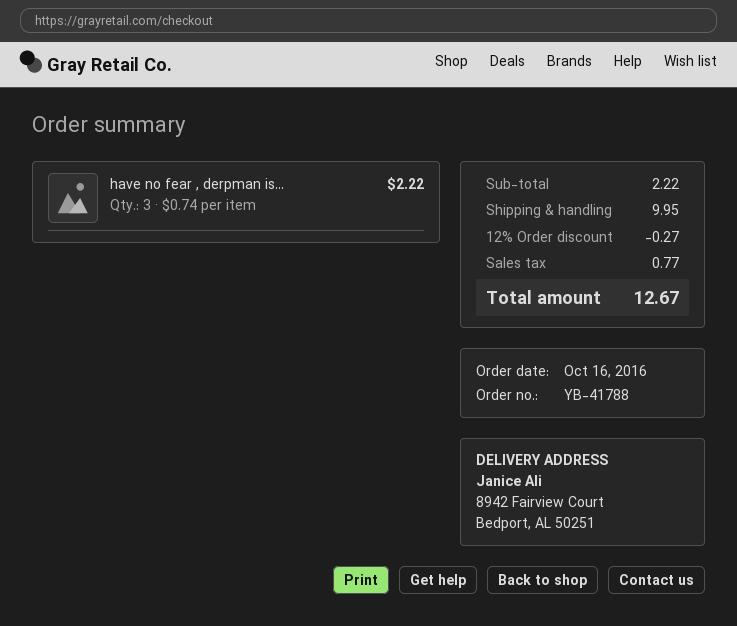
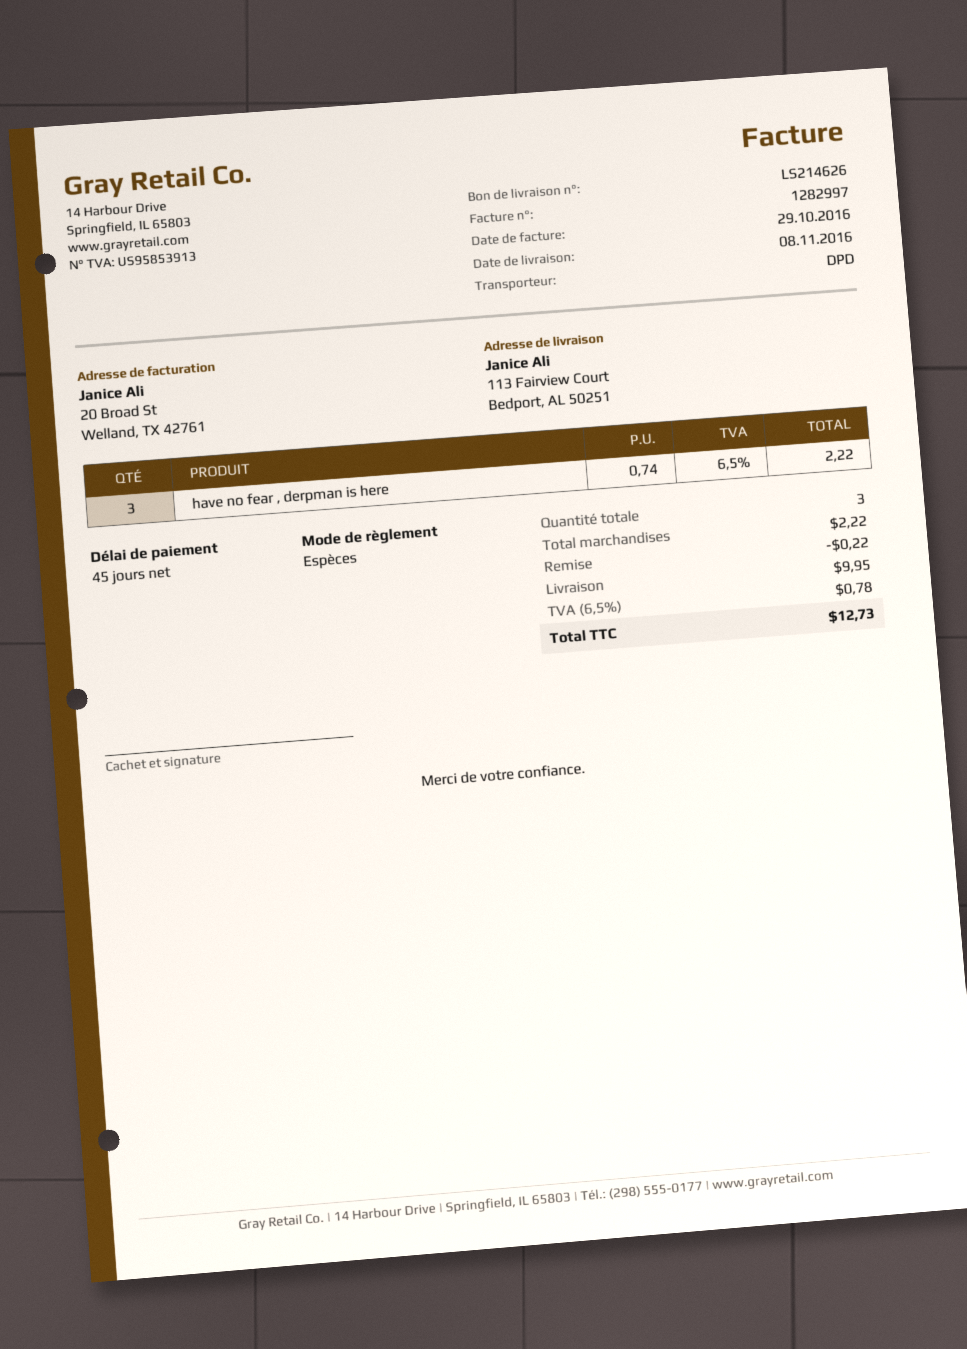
ship to: 8942 Fairview Court, Bedport, AL 50251 -> 113 Fairview Court, Bedport, AL 50251
discount: 0.27 -> 0.22
tax: 0.77 -> 0.78
total: 12.67 -> 12.73

